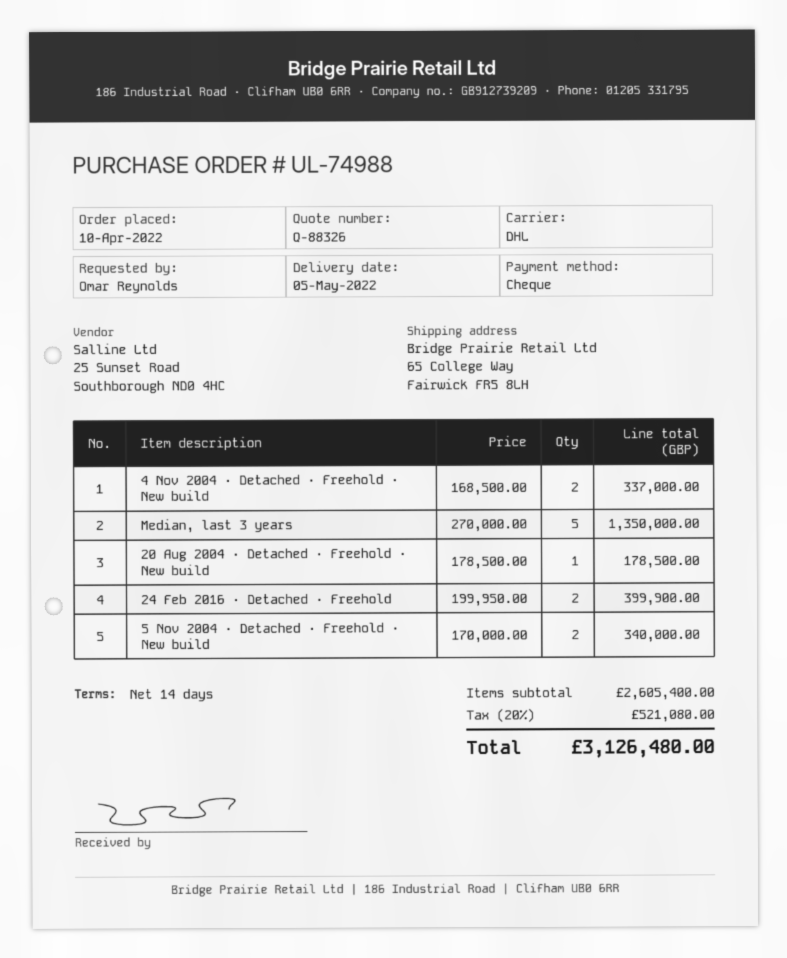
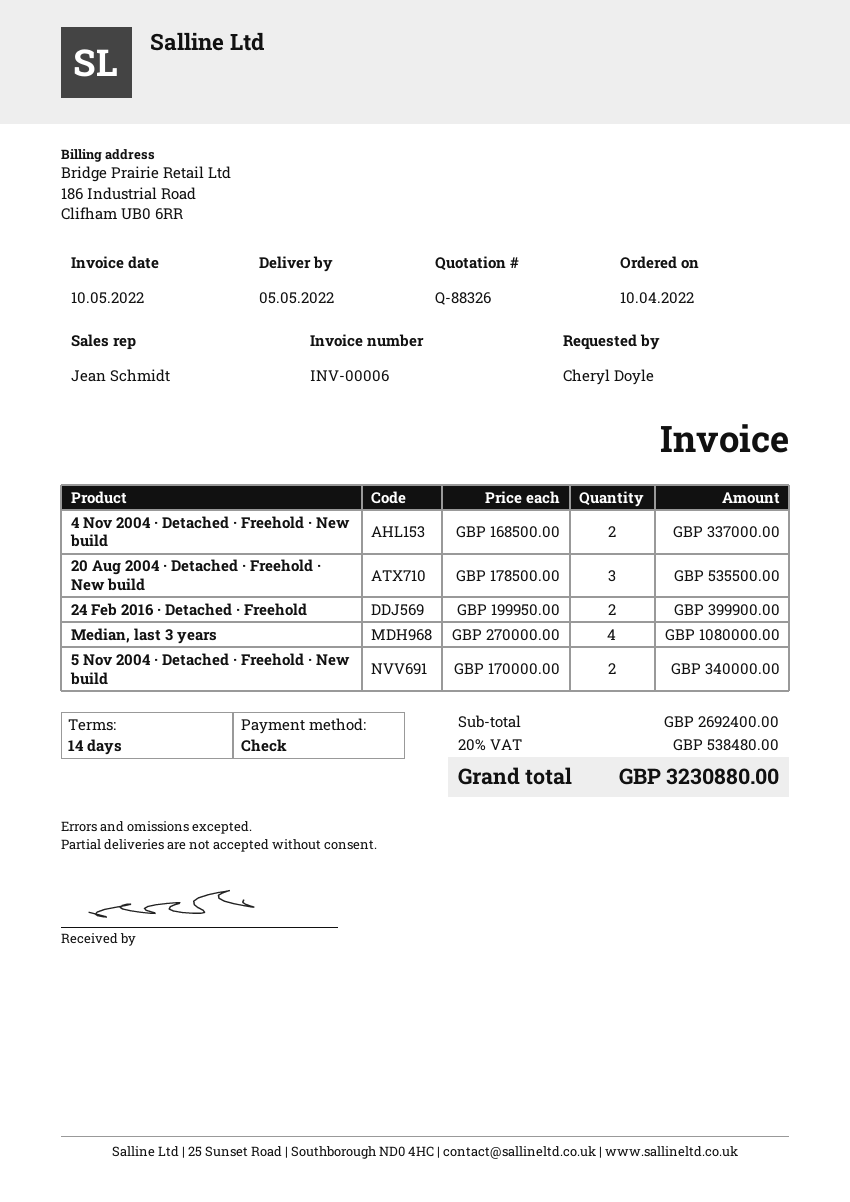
ordered by: Omar Reynolds -> Cheryl Doyle
Median, last 3 years: 5 x 270000.00 = 1350000.00 -> 4 x 270000.00 = 1080000.00
20 Aug 2004 · Detached · Freehold · New build: 1 x 178500.00 = 178500.00 -> 3 x 178500.00 = 535500.00
subtotal: 2605400.00 -> 2692400.00
tax: 20% = 521080.00 -> 20% = 538480.00
total: 3126480.00 -> 3230880.00

